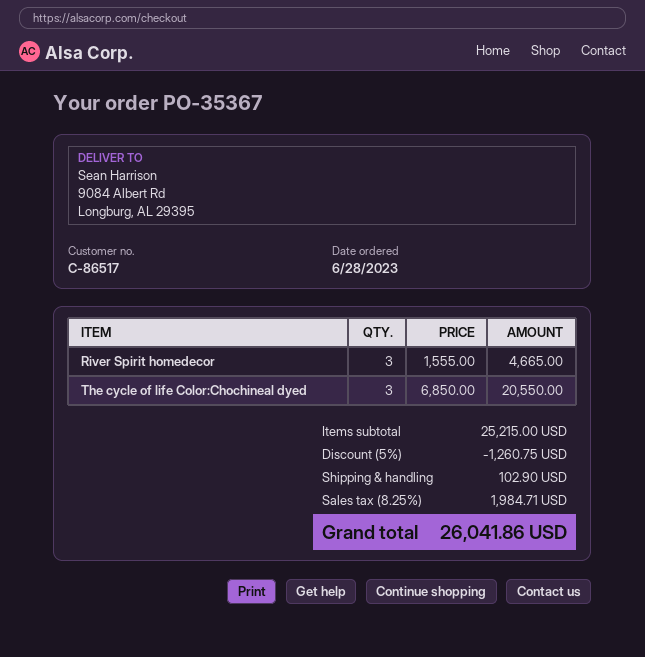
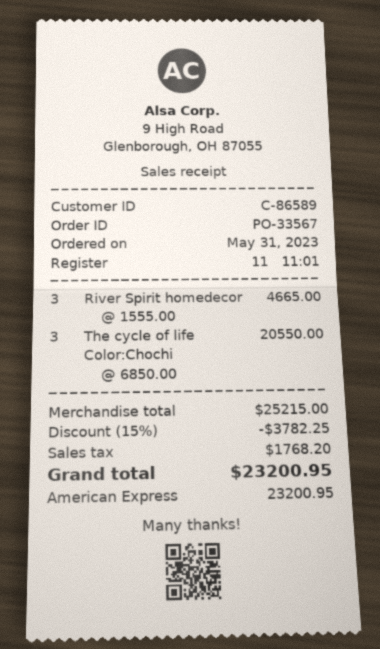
order number: PO-35367 -> PO-33567
order date: 2023-06-28 -> 2023-05-31
customer number: C-86517 -> C-86589
discount: 5% = 1260.75 -> 15% = 3782.25
shipping: 102.90 -> none
tax: 1984.71 -> 1768.20
total: 26041.86 -> 23200.95

